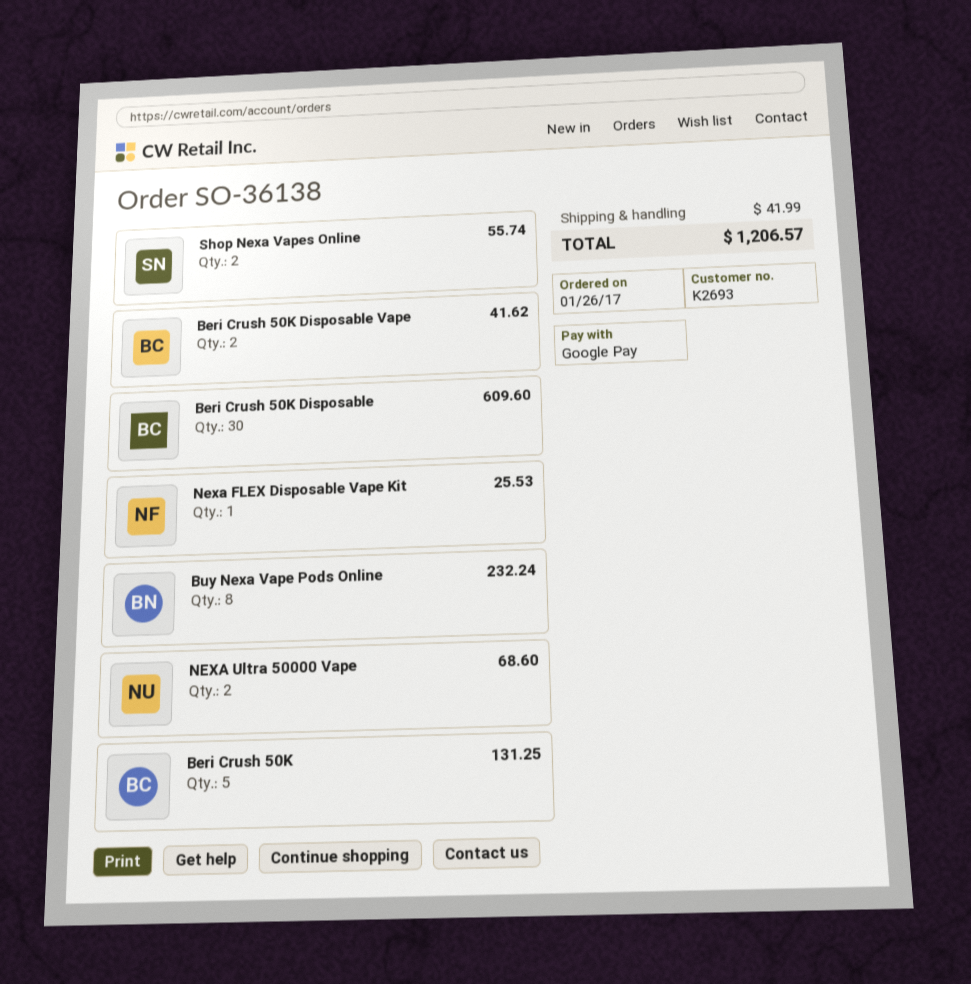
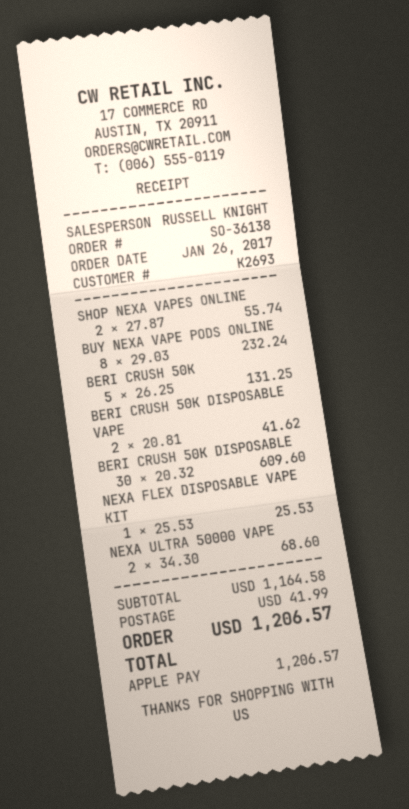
payment method: Google Pay -> Apple Pay

